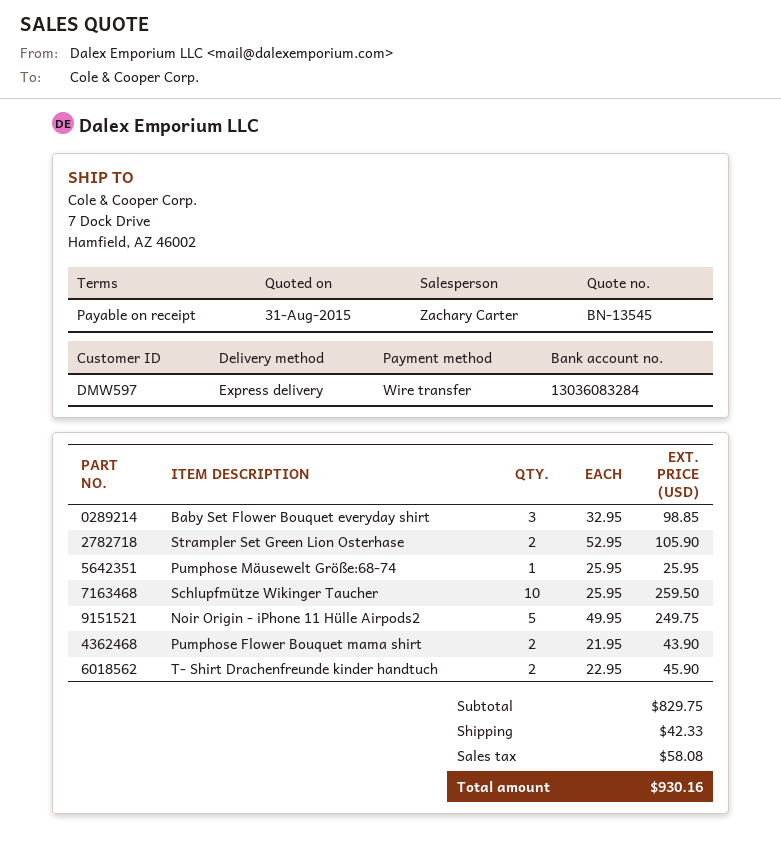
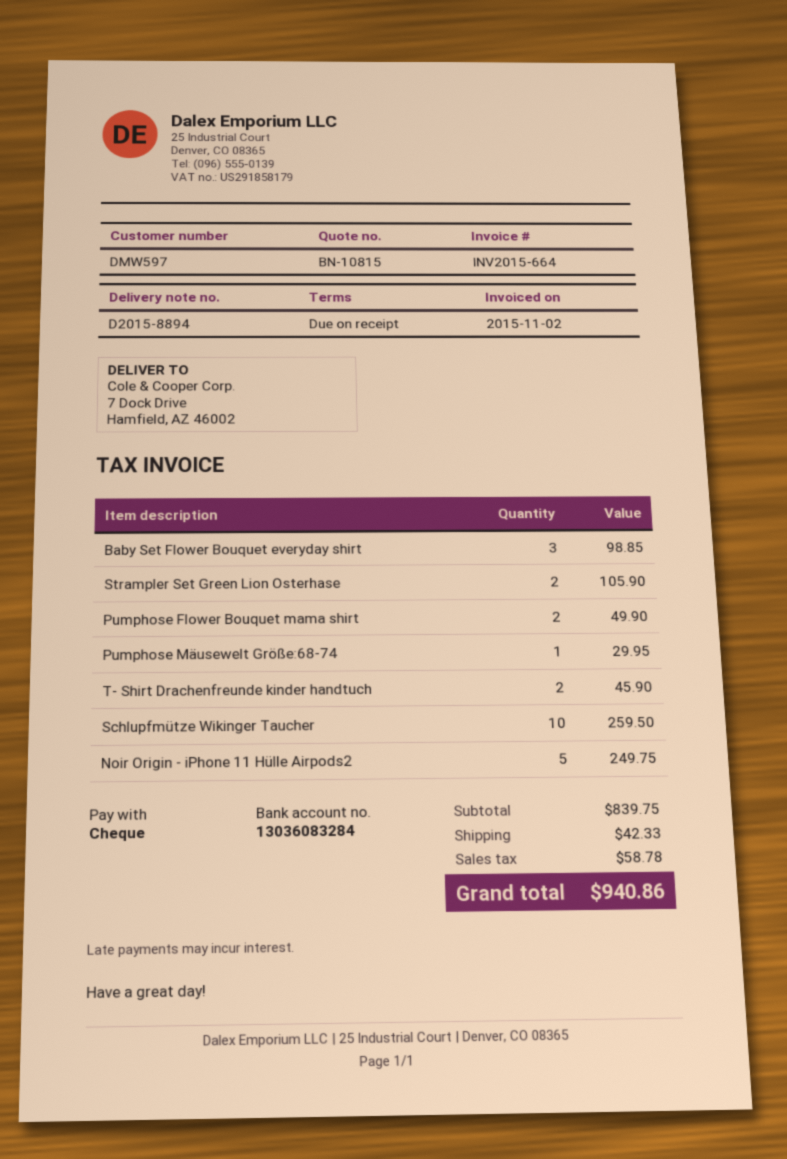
quote number: BN-13545 -> BN-10815
payment method: bank transfer -> cheque
Pumphose Mäusewelt Größe:68-74: 1 for 25.95 -> 1 for 29.95
Pumphose Flower Bouquet mama shirt: 2 for 43.90 -> 2 for 49.90
subtotal: 829.75 -> 839.75
tax: 58.08 -> 58.78
total: 930.16 -> 940.86

